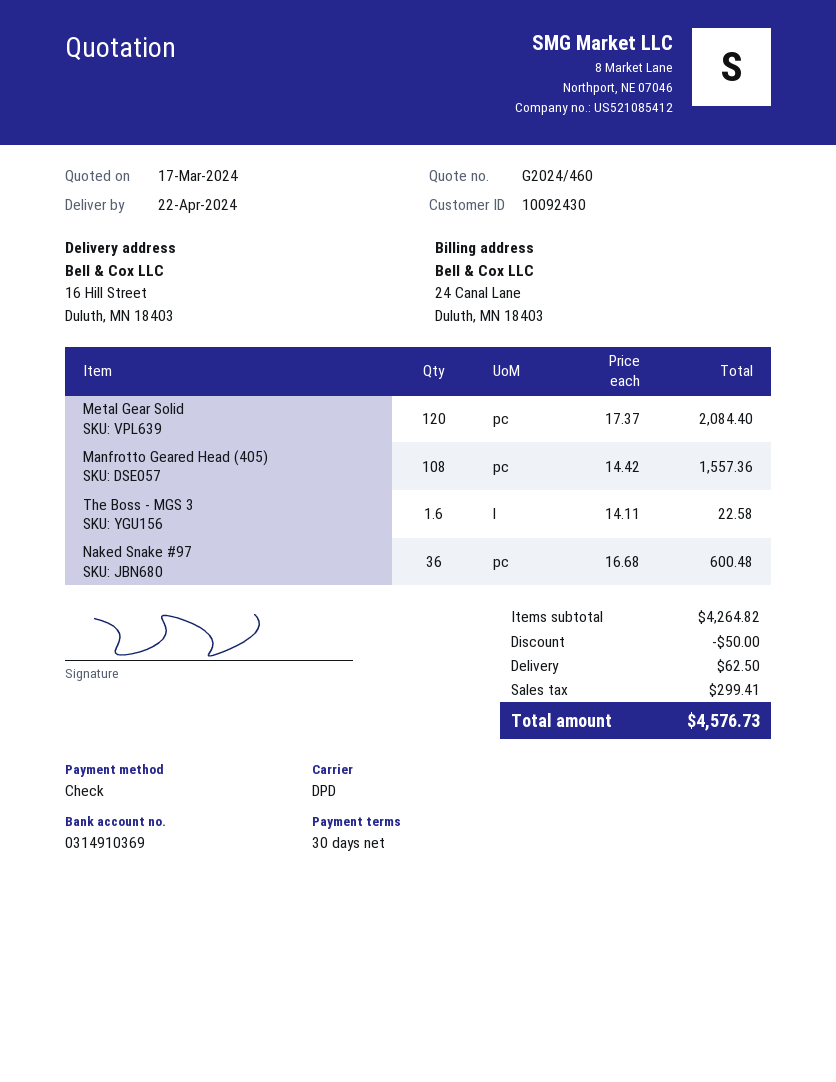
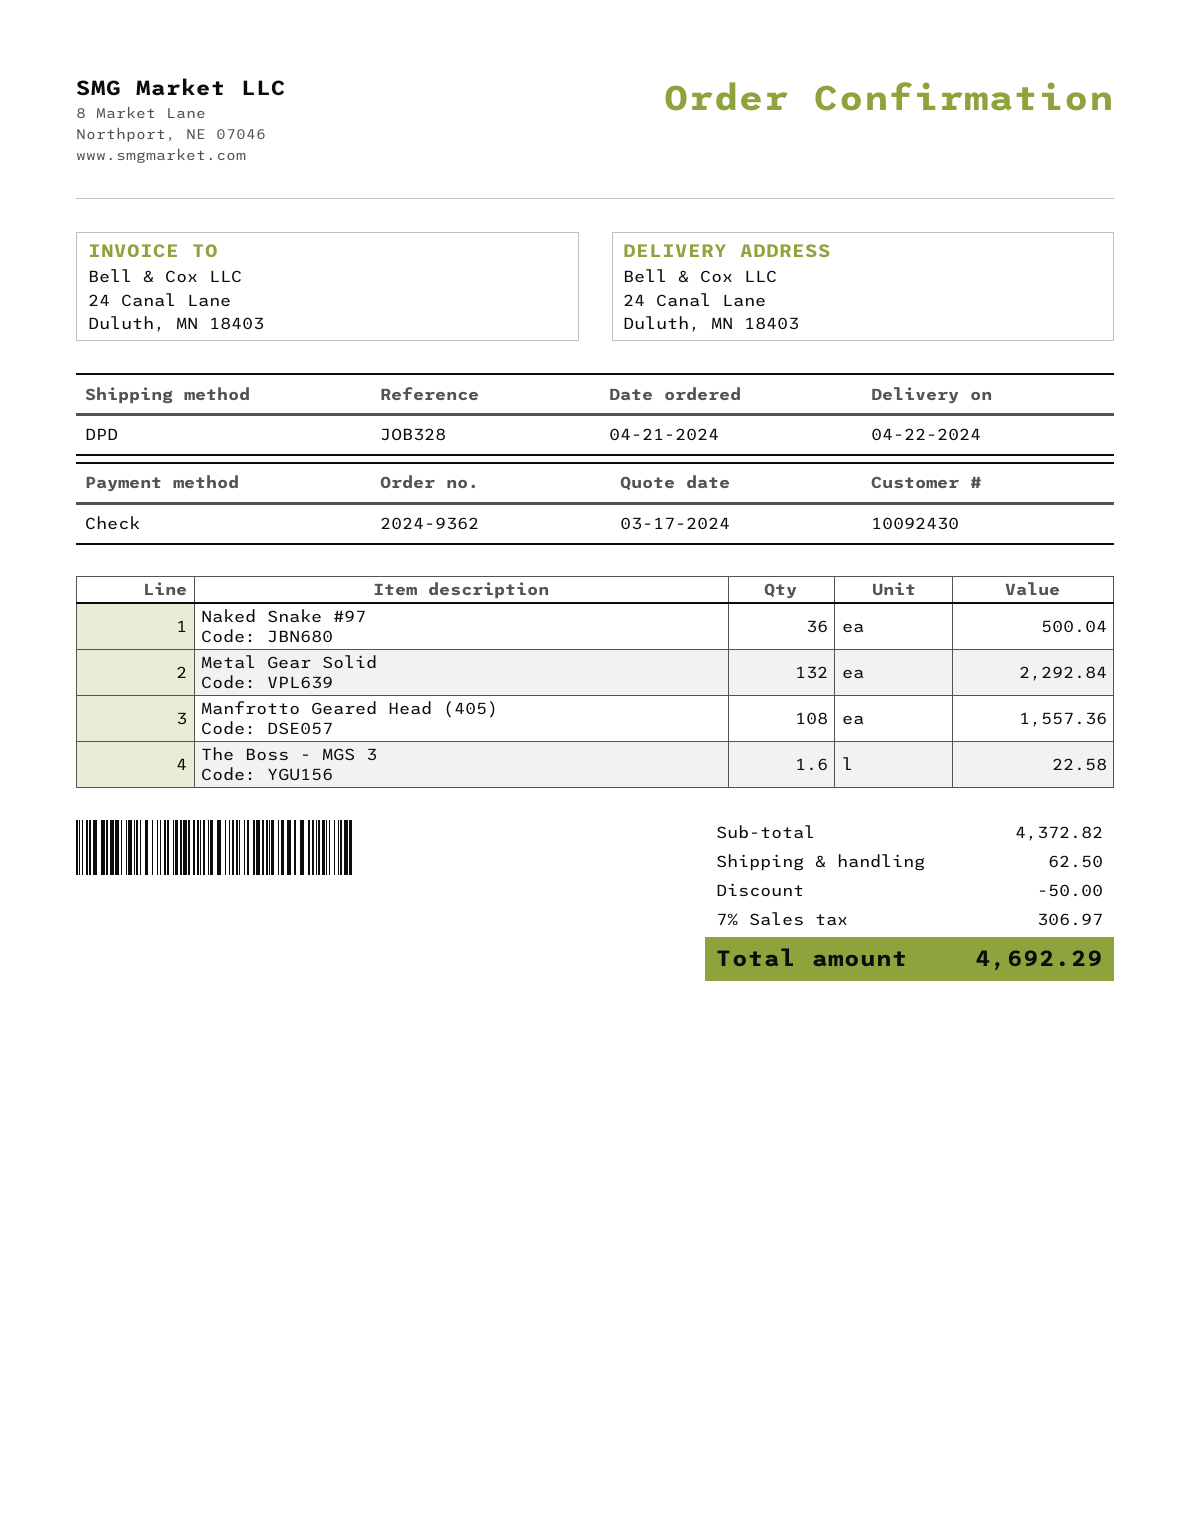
ship to: 16 Hill Street, Duluth, MN 18403 -> 24 Canal Lane, Duluth, MN 18403
Metal Gear Solid: 120 for 2084.40 -> 132 for 2292.84
Naked Snake #97: 36 for 600.48 -> 36 for 500.04
subtotal: 4264.82 -> 4372.82
tax: 299.41 -> 306.97
total: 4576.73 -> 4692.29

